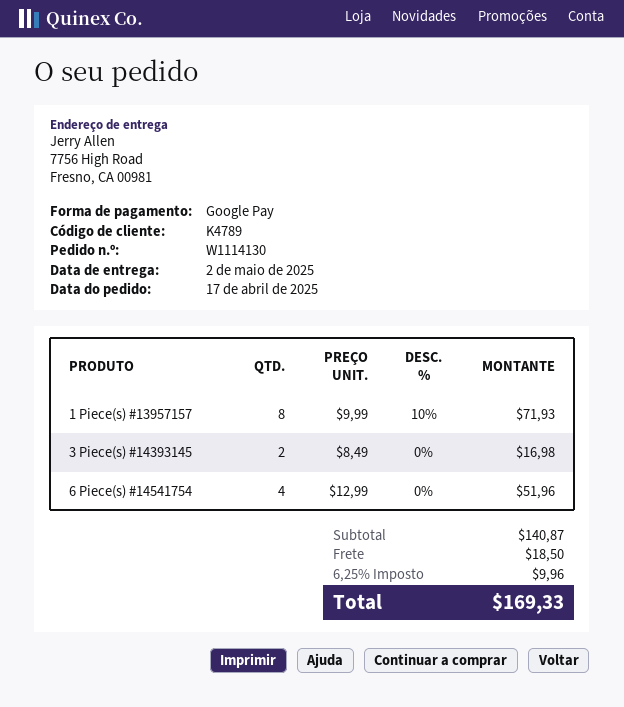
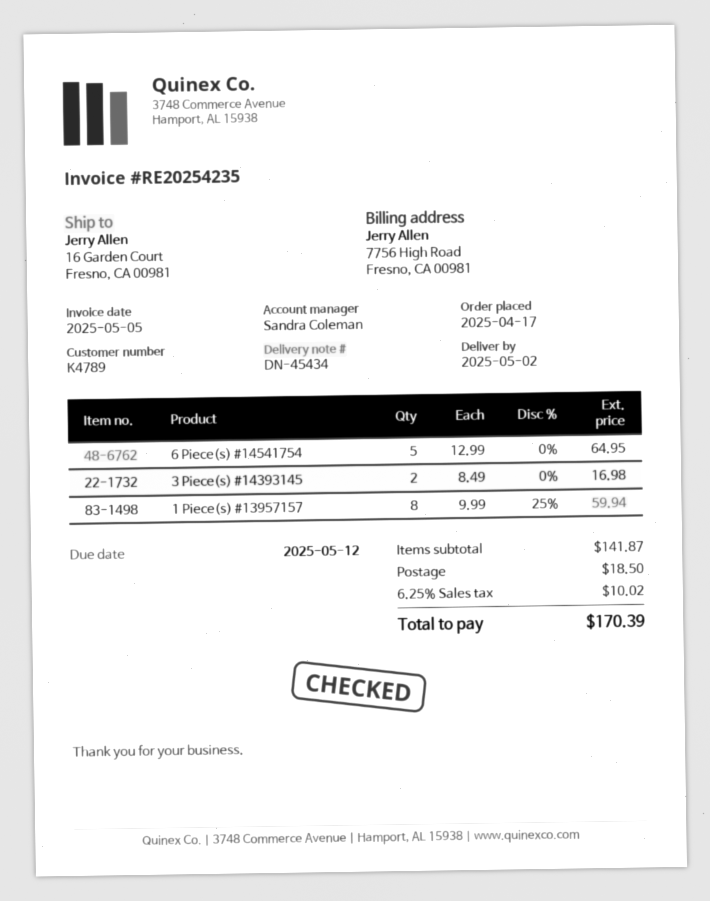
ship to: 7756 High Road, Fresno, CA 00981 -> 16 Garden Court, Fresno, CA 00981
1 Piece(s) #13957157: 8 x 9.99 - 10% = 71.93 -> 8 x 9.99 - 25% = 59.94
6 Piece(s) #14541754: 4 x 12.99 = 51.96 -> 5 x 12.99 = 64.95
subtotal: 140.87 -> 141.87
tax: 6.25% = 9.96 -> 6.25% = 10.02
total: 169.33 -> 170.39

